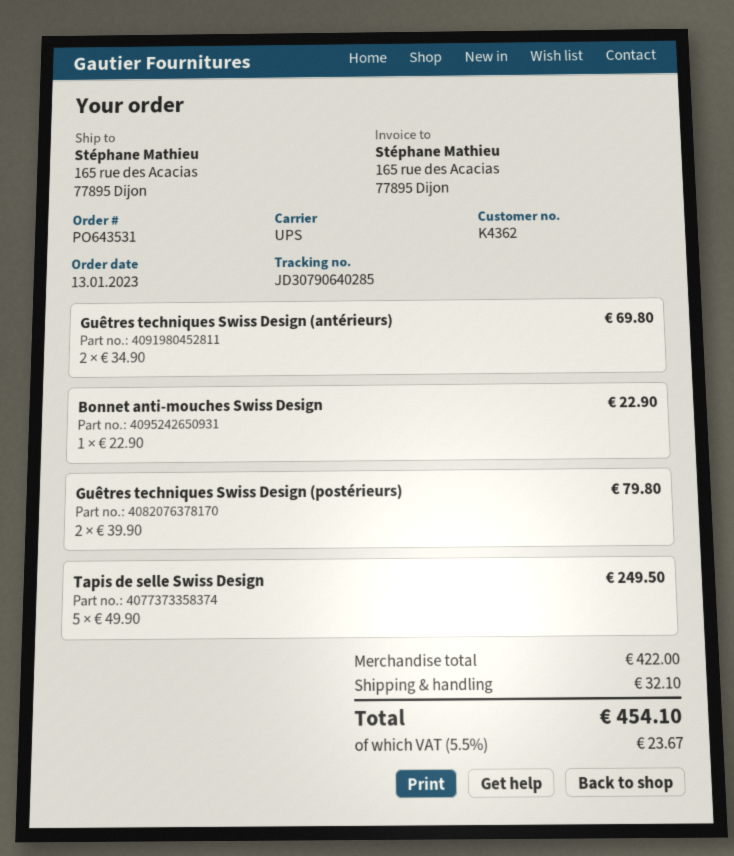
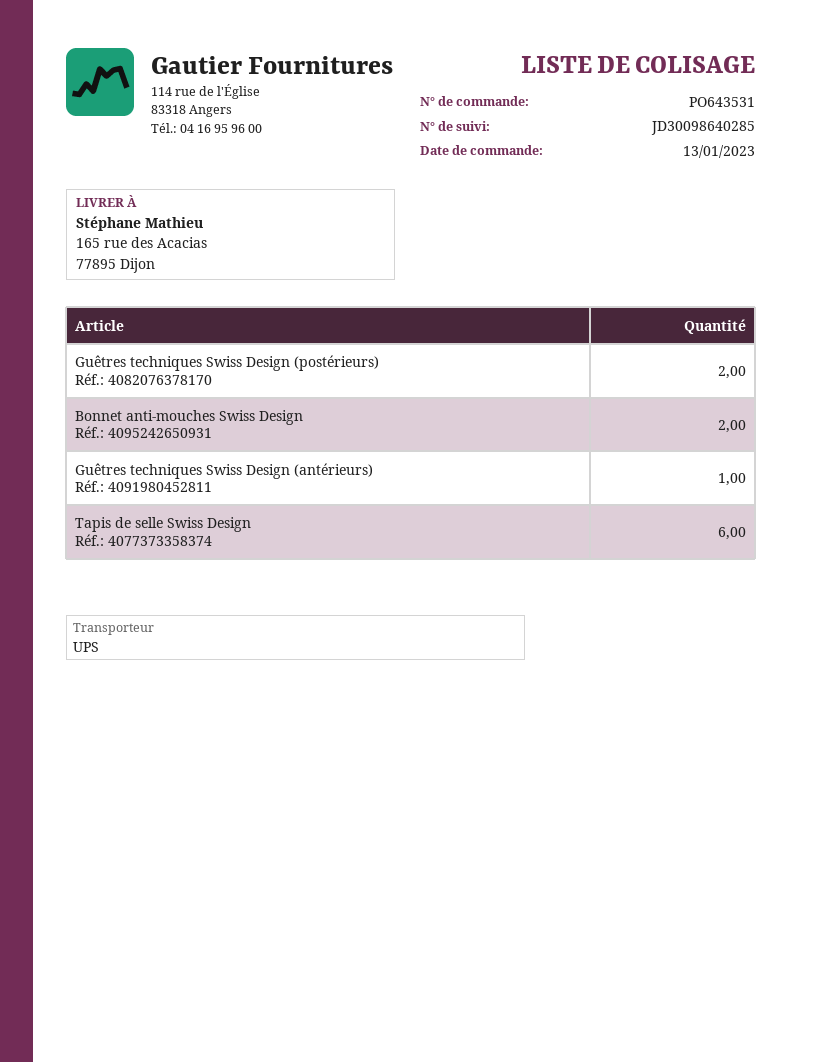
tracking number: JD30790640285 -> JD30098640285
Guêtres techniques Swiss Design (antérieurs): 2 -> 1
Bonnet anti-mouches Swiss Design: 1 -> 2
Tapis de selle Swiss Design: 5 -> 6

